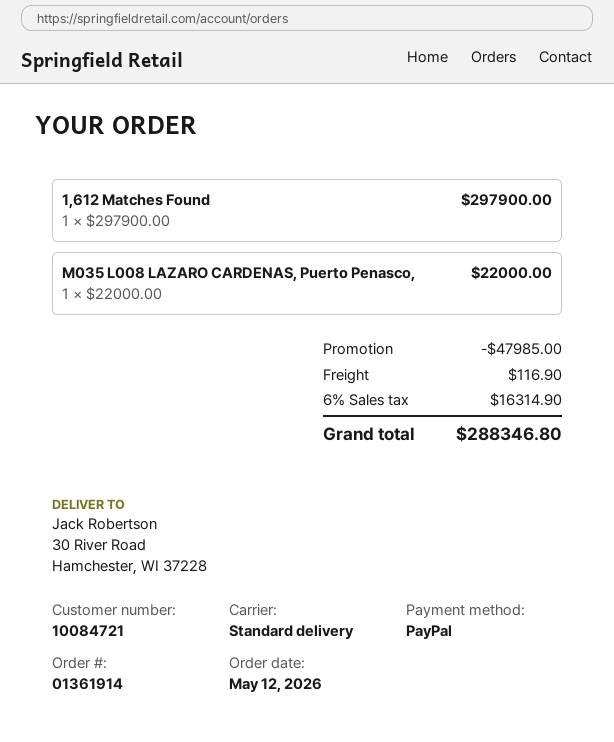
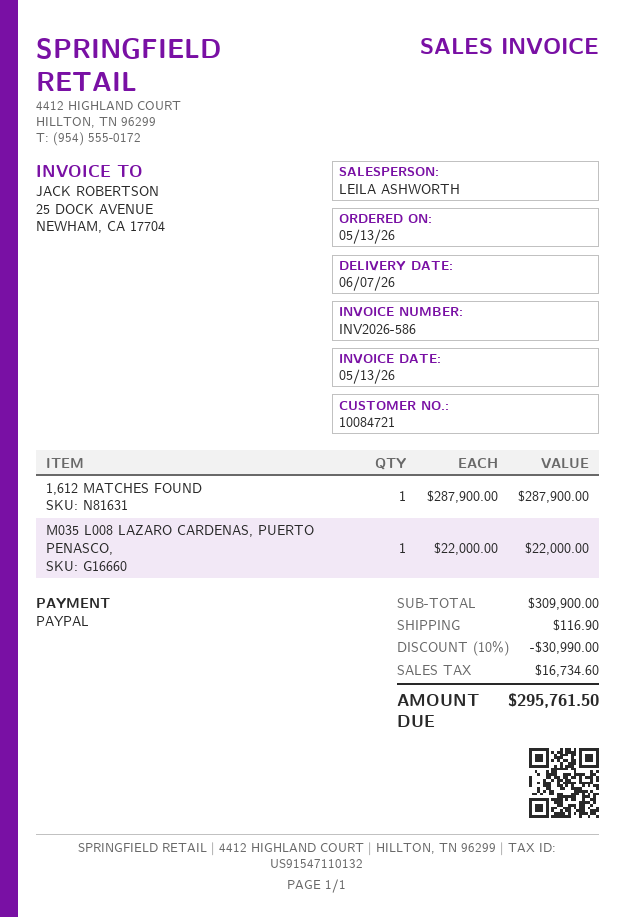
order date: 2026-05-12 -> 2026-05-13
1,612 Matches Found: 1 x 297900.00 = 297900.00 -> 1 x 287900.00 = 287900.00
discount: 47985.00 -> 30990.00
tax: 16314.90 -> 16734.60
total: 288346.80 -> 295761.50

